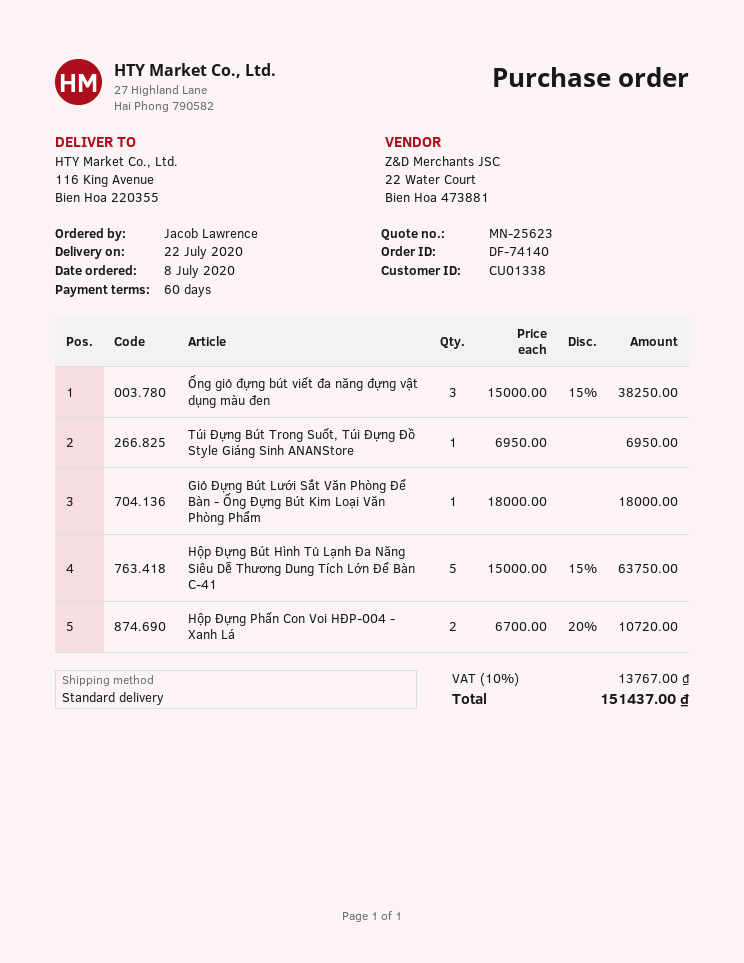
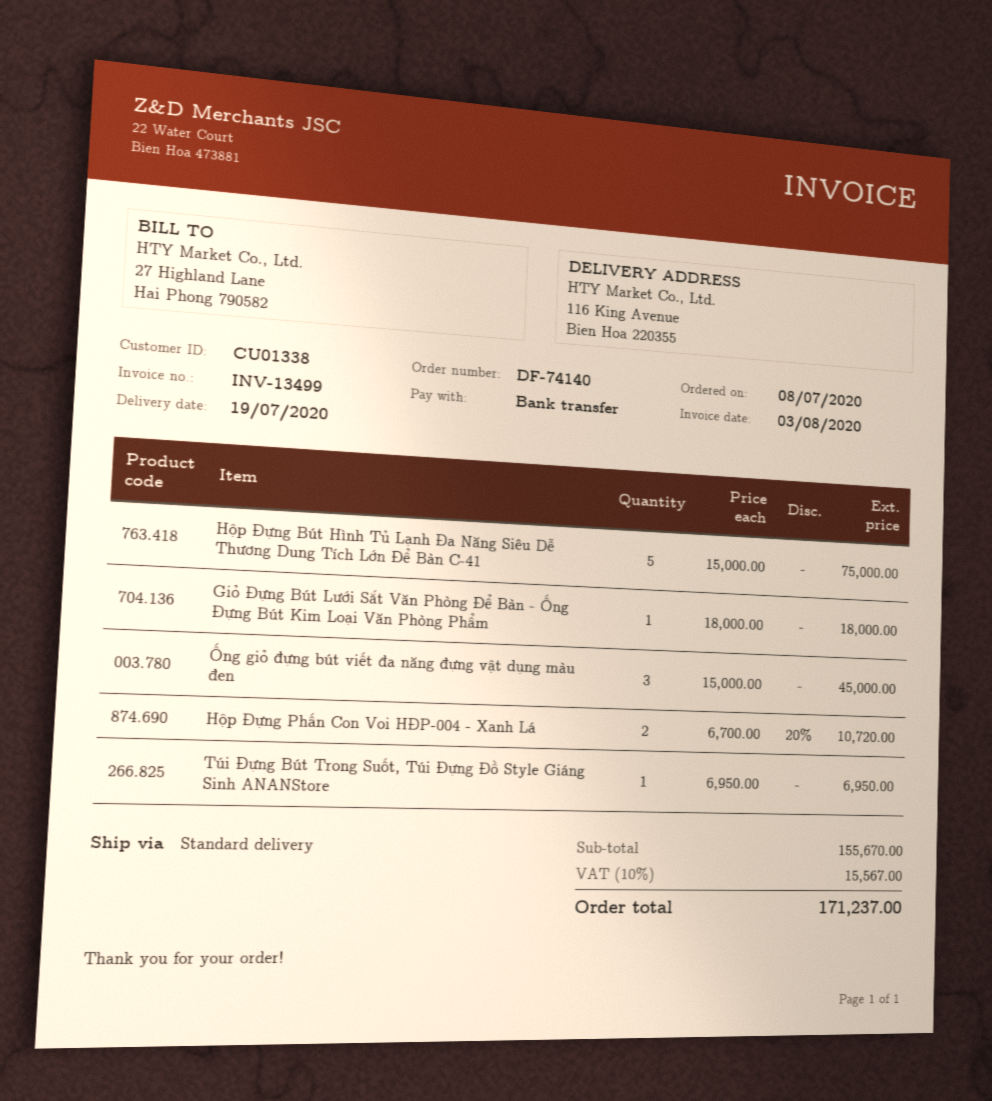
delivery date: 2020-07-22 -> 2020-07-19
Ống giỏ đựng bút viết đa năng đựng vật dụng màu đen: 3 x 15000.00 - 15% = 38250.00 -> 3 x 15000.00 = 45000.00
Hộp Đựng Bút Hình Tủ Lạnh Đa Năng Siêu Dễ Thương Dung Tích Lớn Để Bàn C-41: 5 x 15000.00 - 15% = 63750.00 -> 5 x 15000.00 = 75000.00
tax: 10% = 13767.00 -> 10% = 15567.00
total: 151437.00 -> 171237.00

